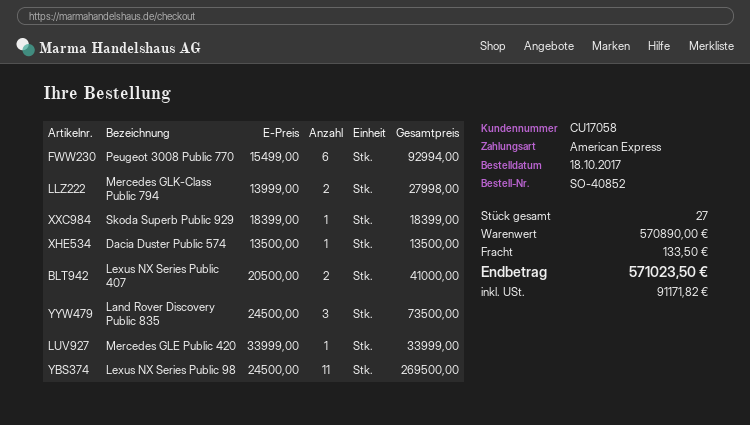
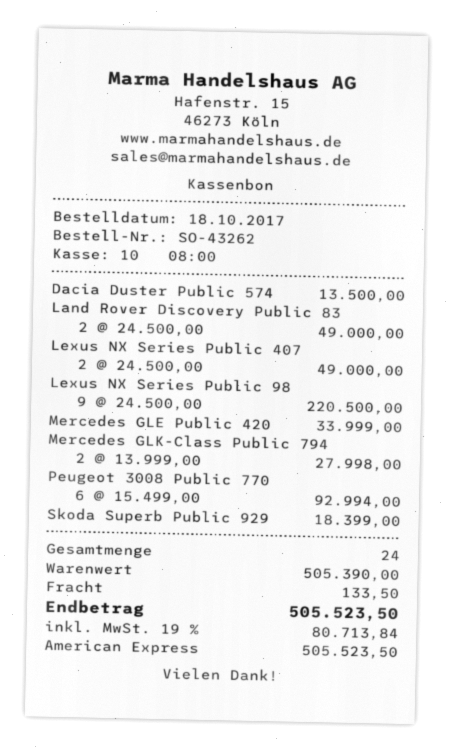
order number: SO-40852 -> SO-43262
Lexus NX Series Public 407: 2 x 20500.00 = 41000.00 -> 2 x 24500.00 = 49000.00
Land Rover Discovery Public 835: 3 x 24500.00 = 73500.00 -> 2 x 24500.00 = 49000.00
Lexus NX Series Public 98: 11 x 24500.00 = 269500.00 -> 9 x 24500.00 = 220500.00
total quantity: 27 -> 24
subtotal: 570890.00 -> 505390.00
tax: 91171.82 -> 80713.84
total: 571023.50 -> 505523.50

